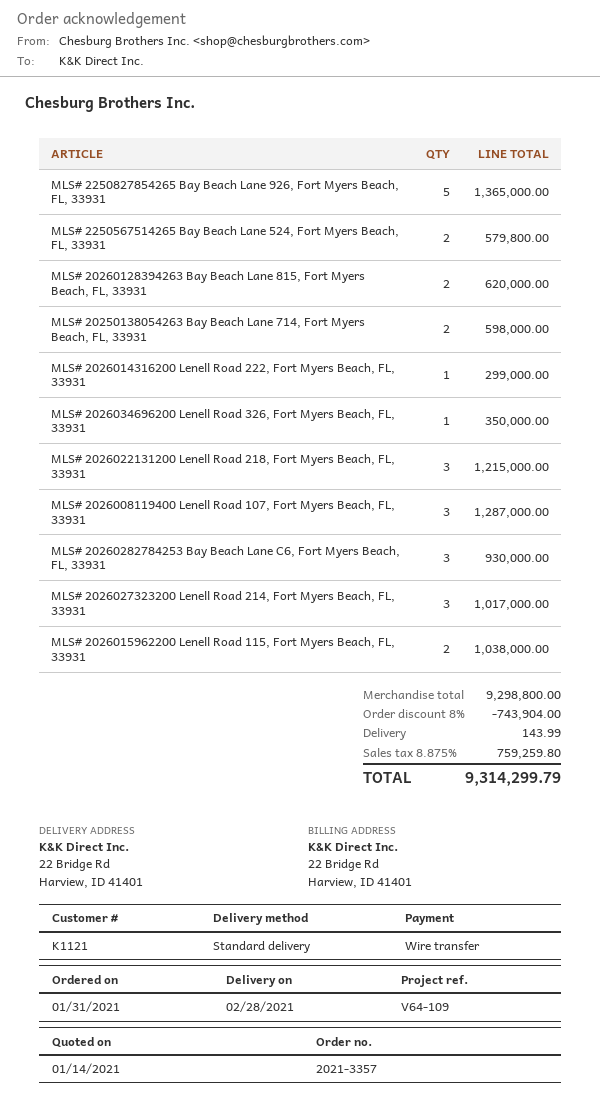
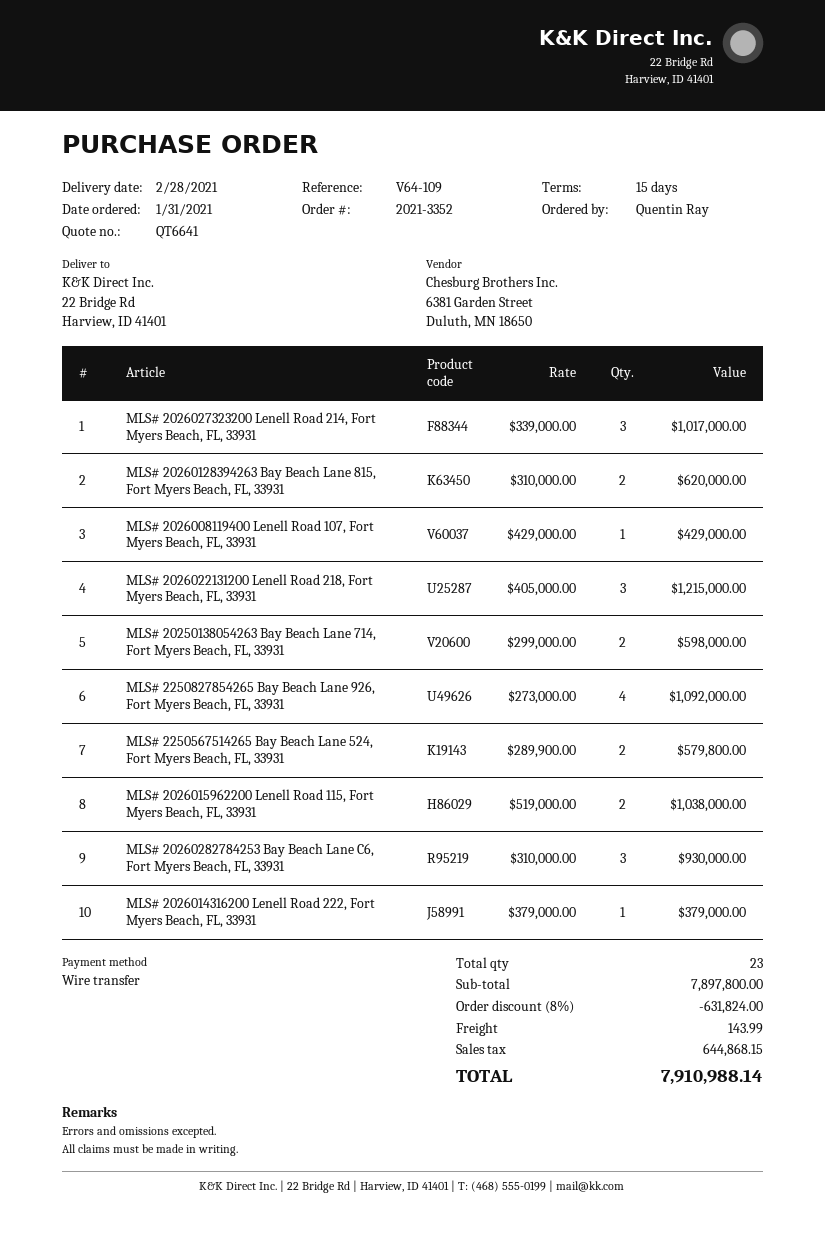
order number: 2021-3357 -> 2021-3352
MLS# 2250827854265 Bay Beach Lane 926, Fort Myers Beach, FL, 33931: 5 for 1365000.00 -> 4 for 1092000.00
MLS# 2026014316200 Lenell Road 222, Fort Myers Beach, FL, 33931: 1 for 299000.00 -> 1 for 379000.00
MLS# 2026034696200 Lenell Road 326, Fort Myers Beach, FL, 33931: 1 for 350000.00 -> none
MLS# 2026008119400 Lenell Road 107, Fort Myers Beach, FL, 33931: 3 for 1287000.00 -> 1 for 429000.00
subtotal: 9298800.00 -> 7897800.00
discount: 8% = 743904.00 -> 8% = 631824.00
tax: 759259.80 -> 644868.15
total: 9314299.79 -> 7910988.14

